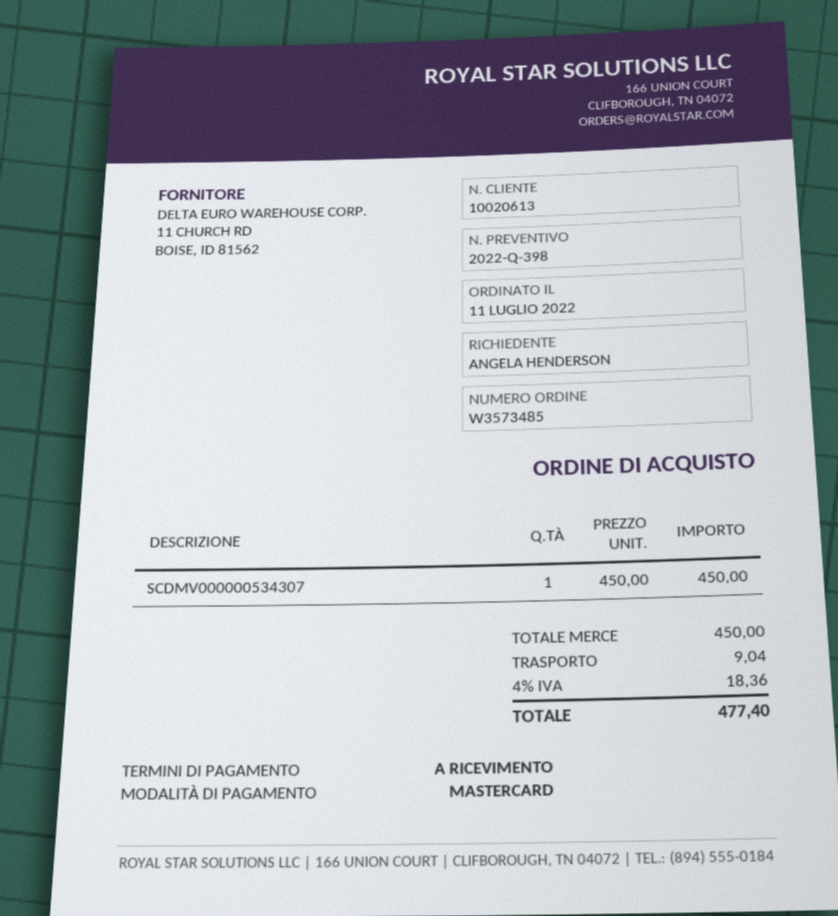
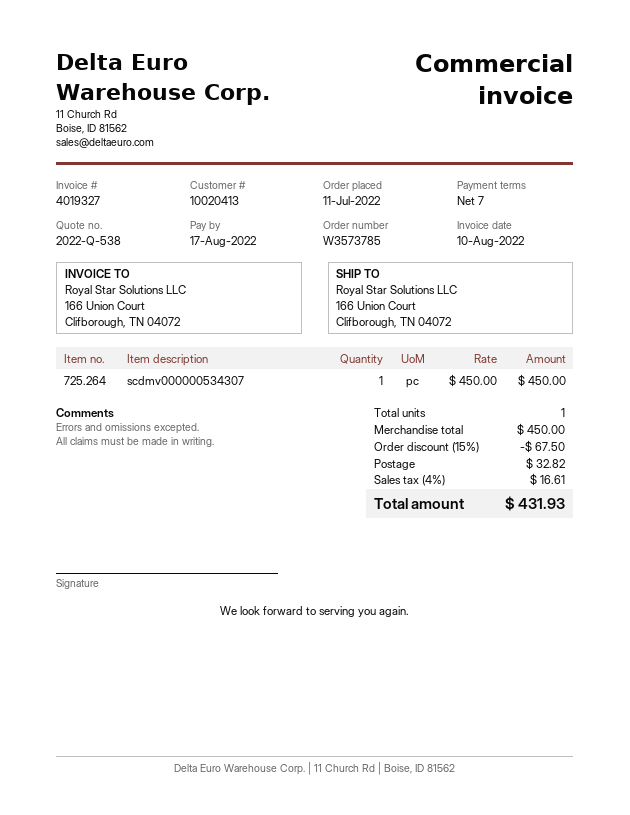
quote number: 2022-Q-398 -> 2022-Q-538
order number: W3573485 -> W3573785
payment terms: on receipt -> 7 days
customer number: 10020613 -> 10020413
discount: none -> 15% = 67.50
shipping: 9.04 -> 32.82
tax: 4% = 18.36 -> 4% = 16.61
total: 477.40 -> 431.93

